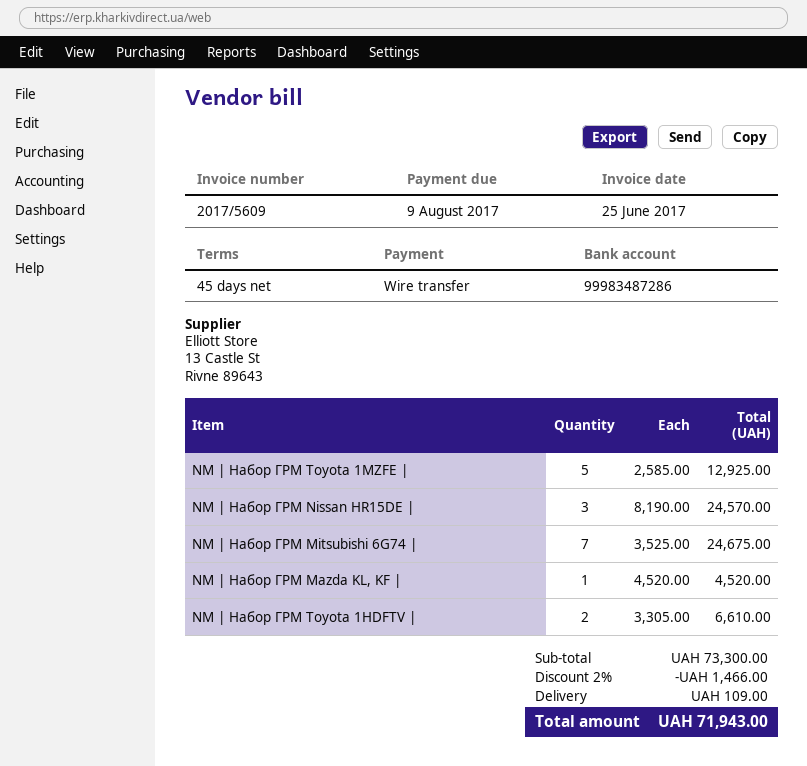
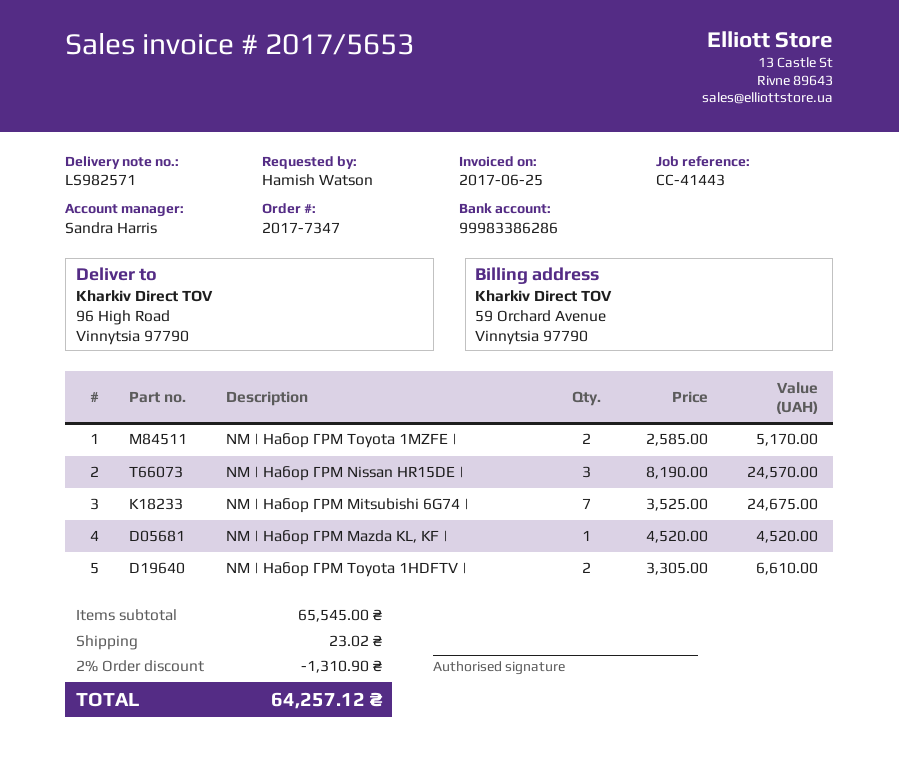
invoice number: 2017/5609 -> 2017/5653
bank account: 99983487286 -> 99983386286
NM | Набор ГРМ Toyota 1MZFE |: 5 x 2585.00 = 12925.00 -> 2 x 2585.00 = 5170.00
subtotal: 73300.00 -> 65545.00
discount: 2% = 1466.00 -> 2% = 1310.90
shipping: 109.00 -> 23.02
total: 71943.00 -> 64257.12

